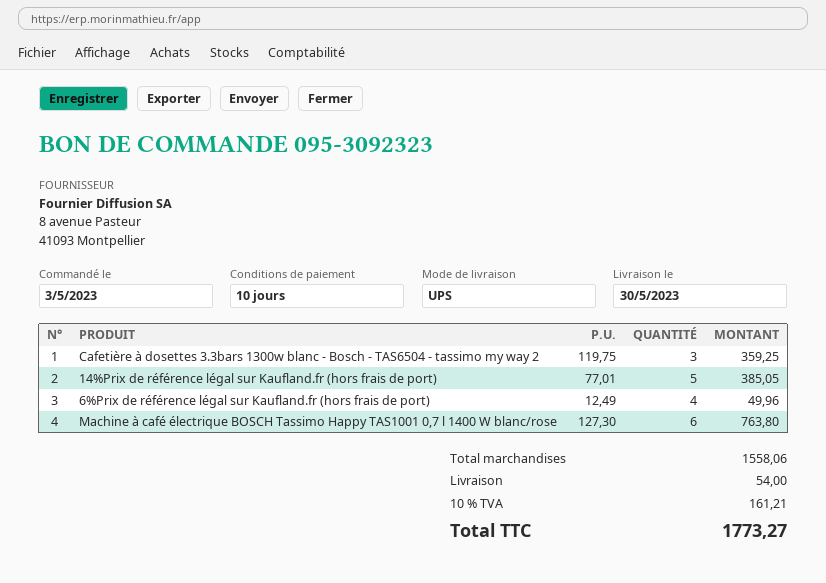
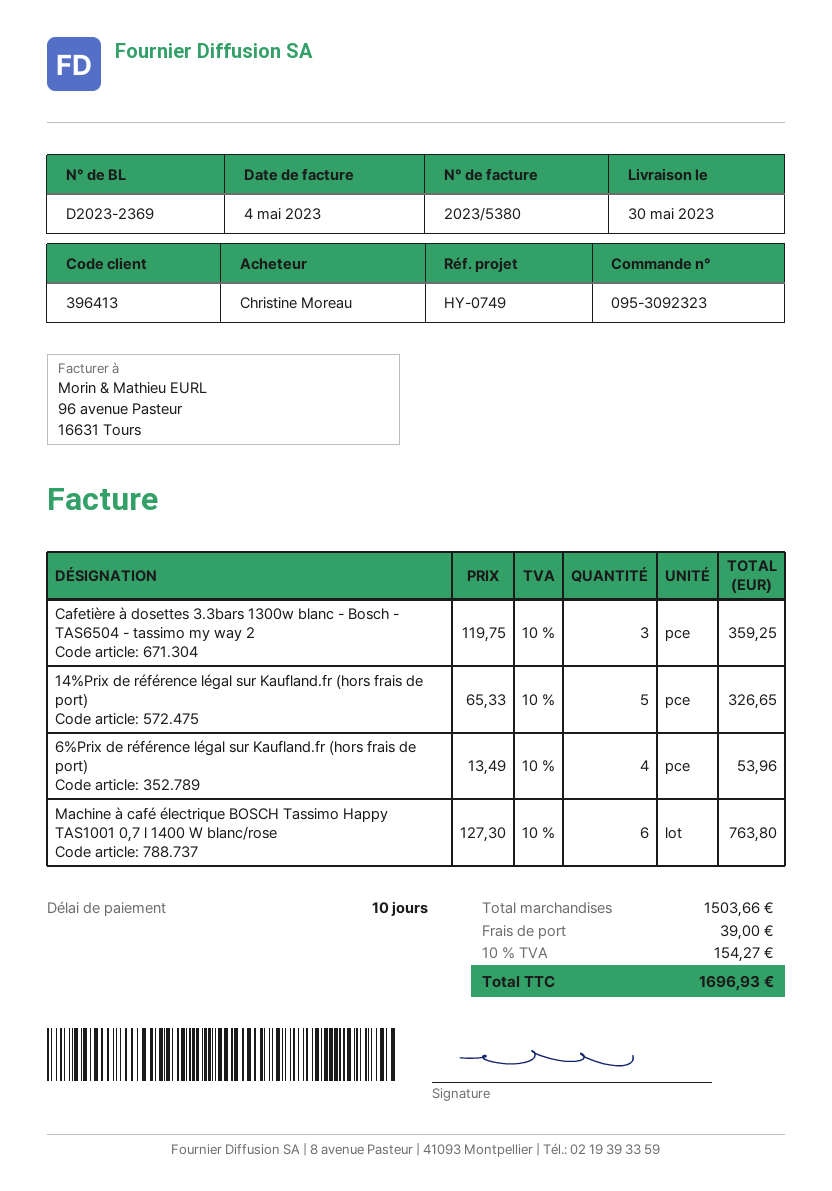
14%Prix de référence légal sur Kaufland.fr (hors frais de port): 5 x 77.01 = 385.05 -> 5 x 65.33 = 326.65
6%Prix de référence légal sur Kaufland.fr (hors frais de port): 4 x 12.49 = 49.96 -> 4 x 13.49 = 53.96
subtotal: 1558.06 -> 1503.66
shipping: 54.00 -> 39.00
tax: 10% = 161.21 -> 10% = 154.27
total: 1773.27 -> 1696.93

